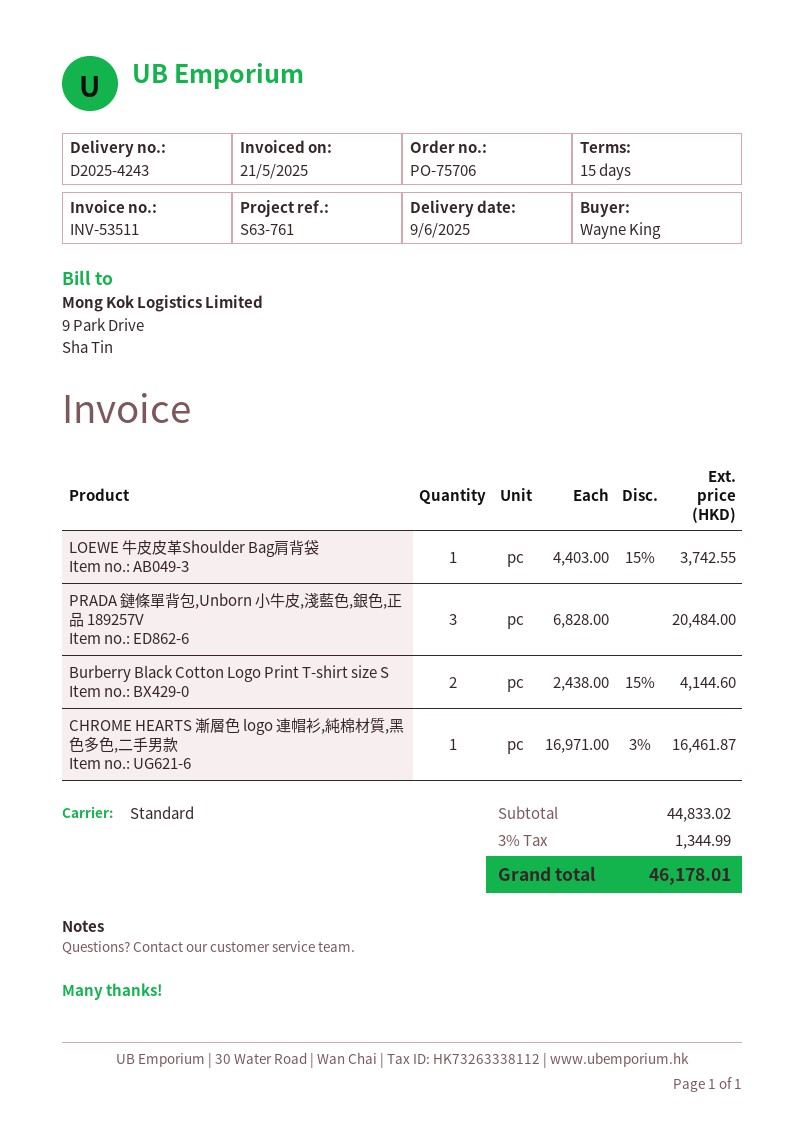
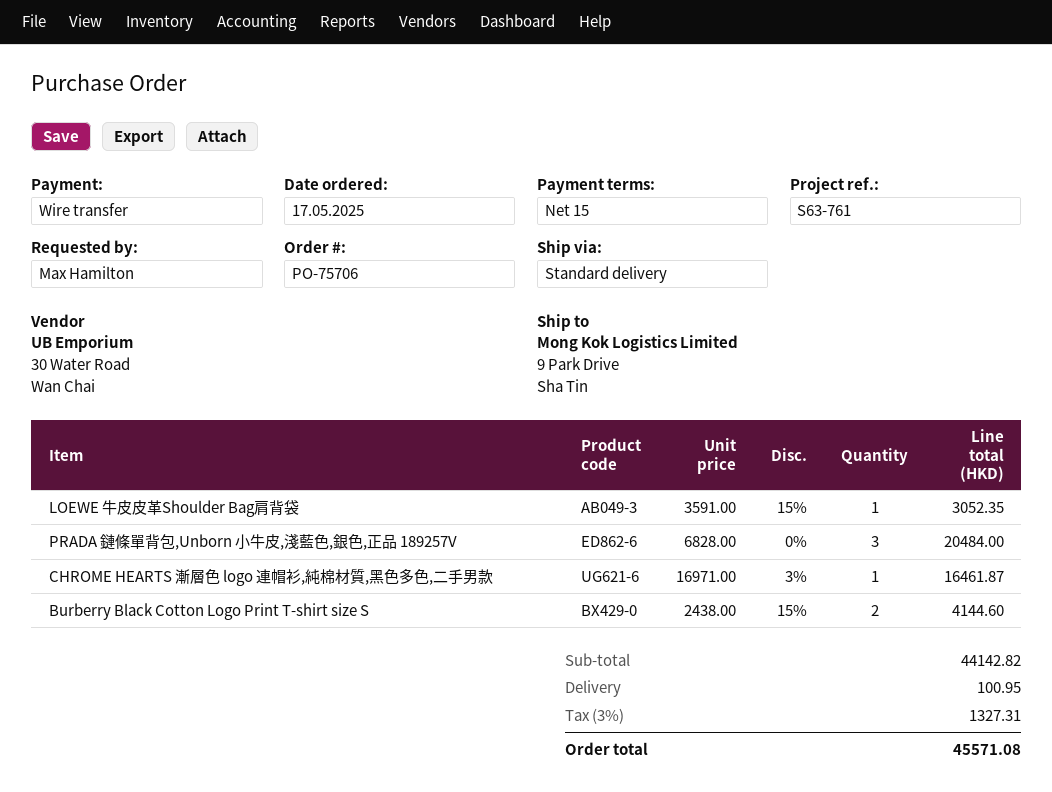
ordered by: Wayne King -> Max Hamilton
LOEWE 牛皮皮革Shoulder Bag肩背袋: 1 x 4403.00 - 15% = 3742.55 -> 1 x 3591.00 - 15% = 3052.35
subtotal: 44833.02 -> 44142.82
shipping: none -> 100.95
tax: 3% = 1344.99 -> 3% = 1327.31
total: 46178.01 -> 45571.08

